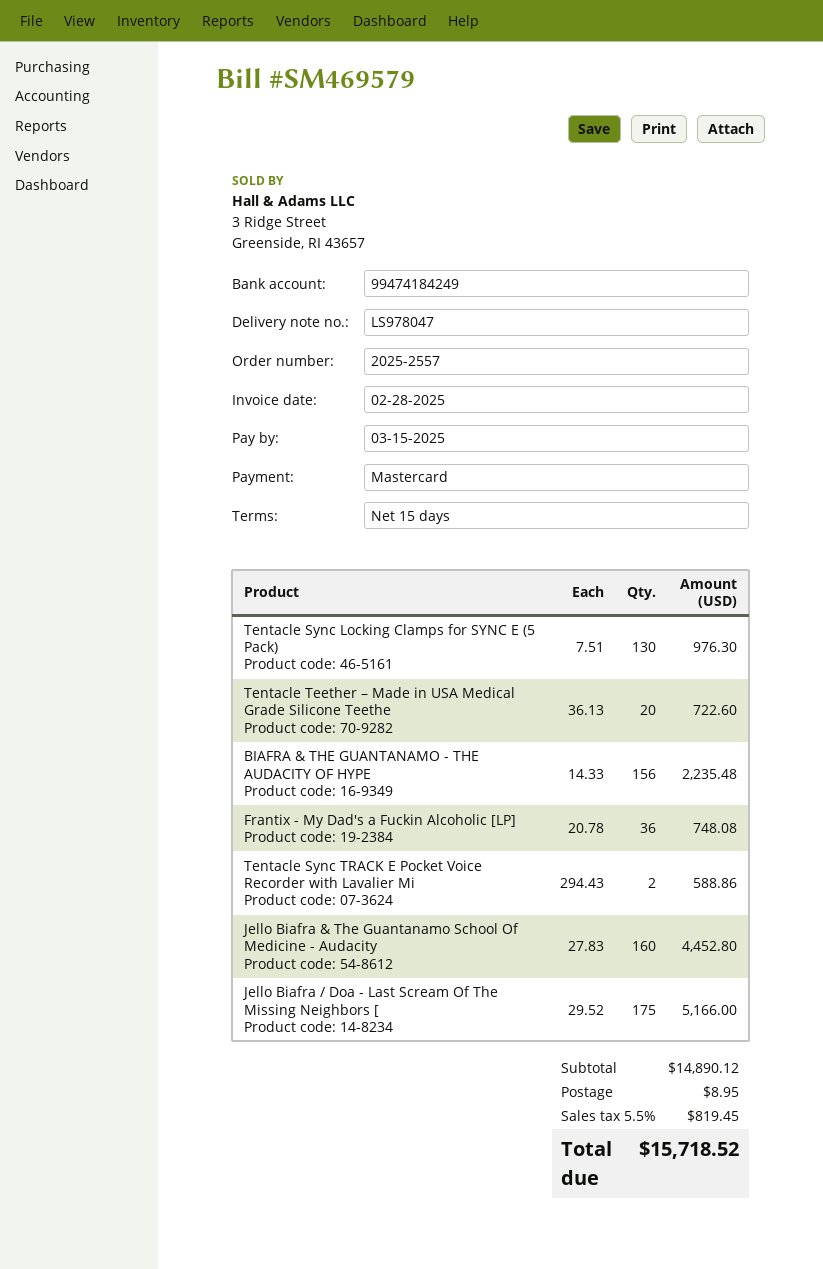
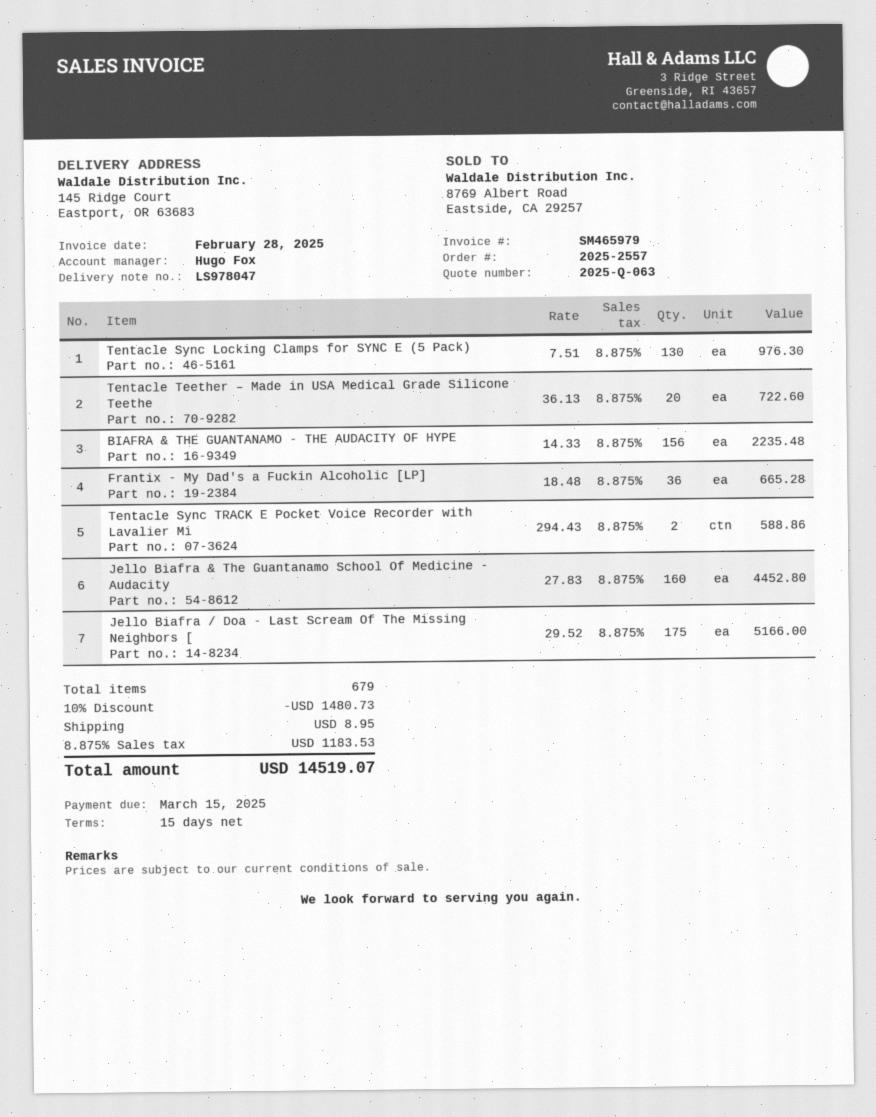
invoice number: SM469579 -> SM465979
Frantix - My Dad's a Fuckin Alcoholic [LP]: 36 x 20.78 = 748.08 -> 36 x 18.48 = 665.28
discount: none -> 10% = 1480.73
tax: 5.5% = 819.45 -> 8.875% = 1183.53
total: 15718.52 -> 14519.07

